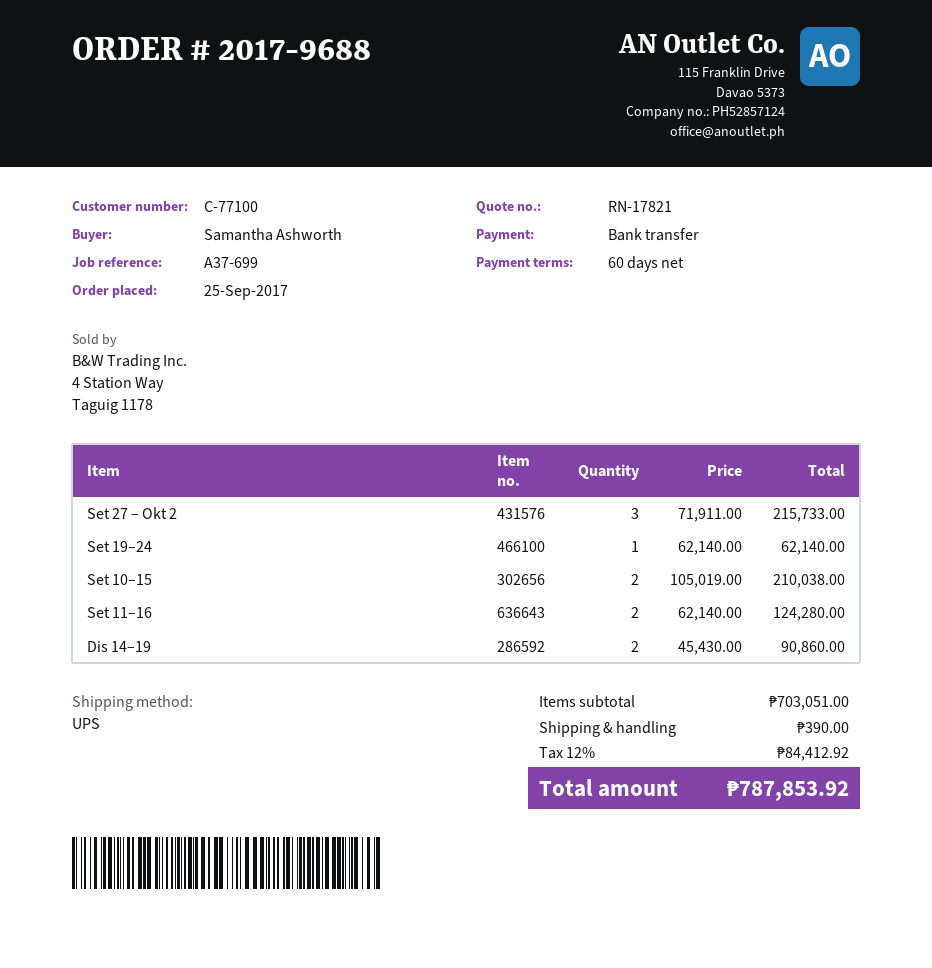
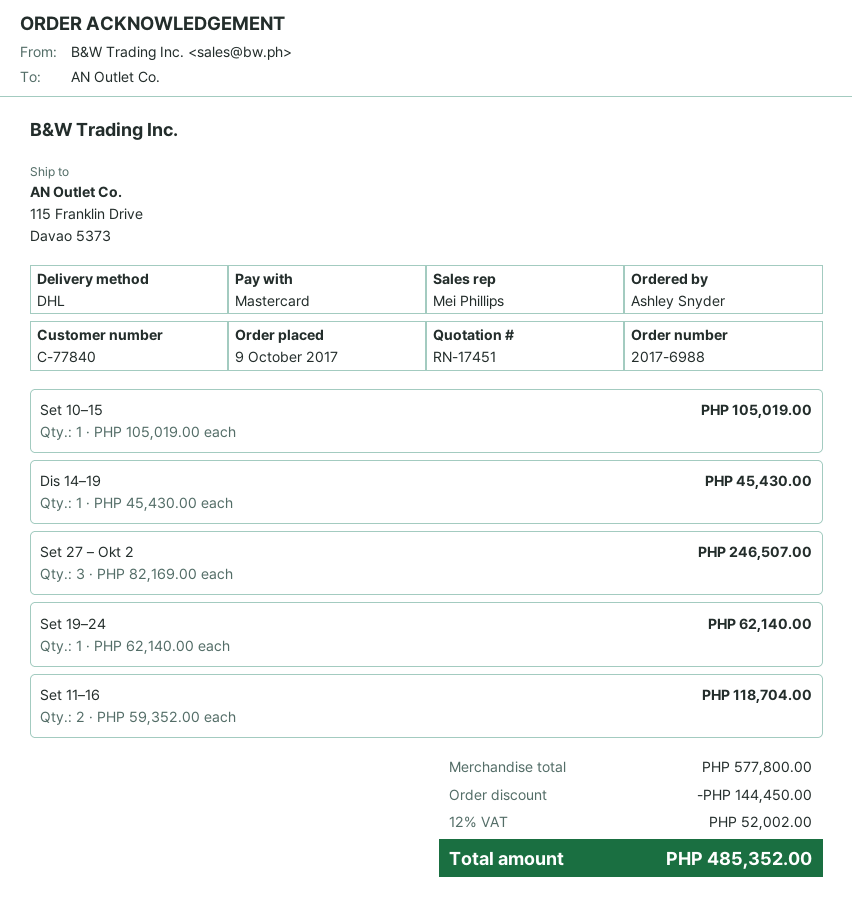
quote number: RN-17821 -> RN-17451
order number: 2017-9688 -> 2017-6988
order date: 2017-09-25 -> 2017-10-09
customer number: C-77100 -> C-77840
ordered by: Samantha Ashworth -> Ashley Snyder
payment method: bank transfer -> Mastercard
shipping method: UPS -> DHL
Set 27 – Okt 2: 3 x 71911.00 = 215733.00 -> 3 x 82169.00 = 246507.00
Set 10–15: 2 x 105019.00 = 210038.00 -> 1 x 105019.00 = 105019.00
Set 11–16: 2 x 62140.00 = 124280.00 -> 2 x 59352.00 = 118704.00
Dis 14–19: 2 x 45430.00 = 90860.00 -> 1 x 45430.00 = 45430.00
subtotal: 703051.00 -> 577800.00
discount: none -> 144450.00
shipping: 390.00 -> none
tax: 12% = 84412.92 -> 12% = 52002.00
total: 787853.92 -> 485352.00

